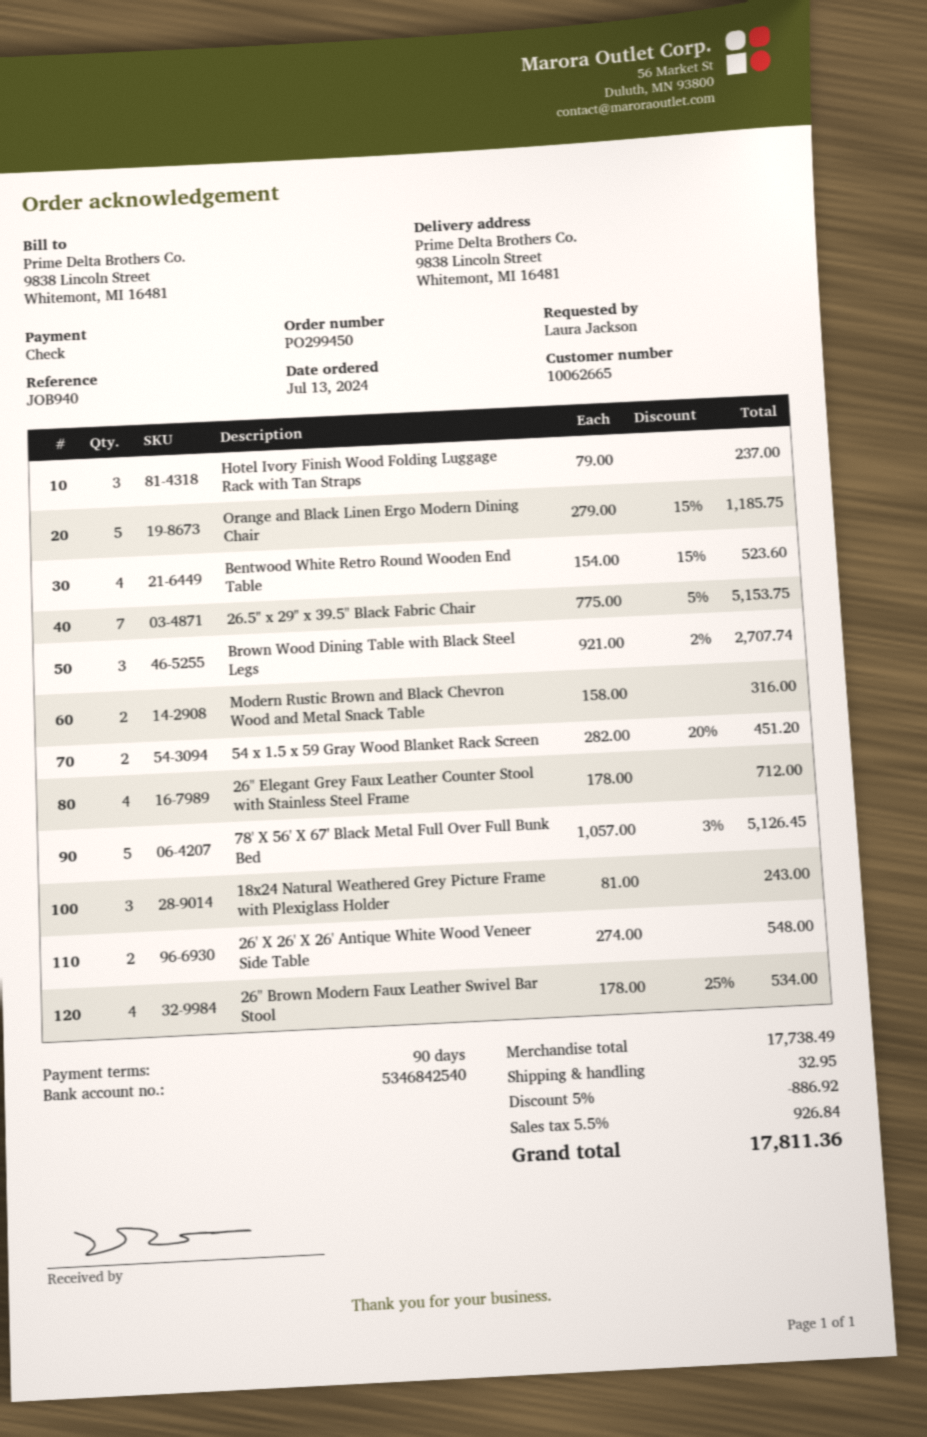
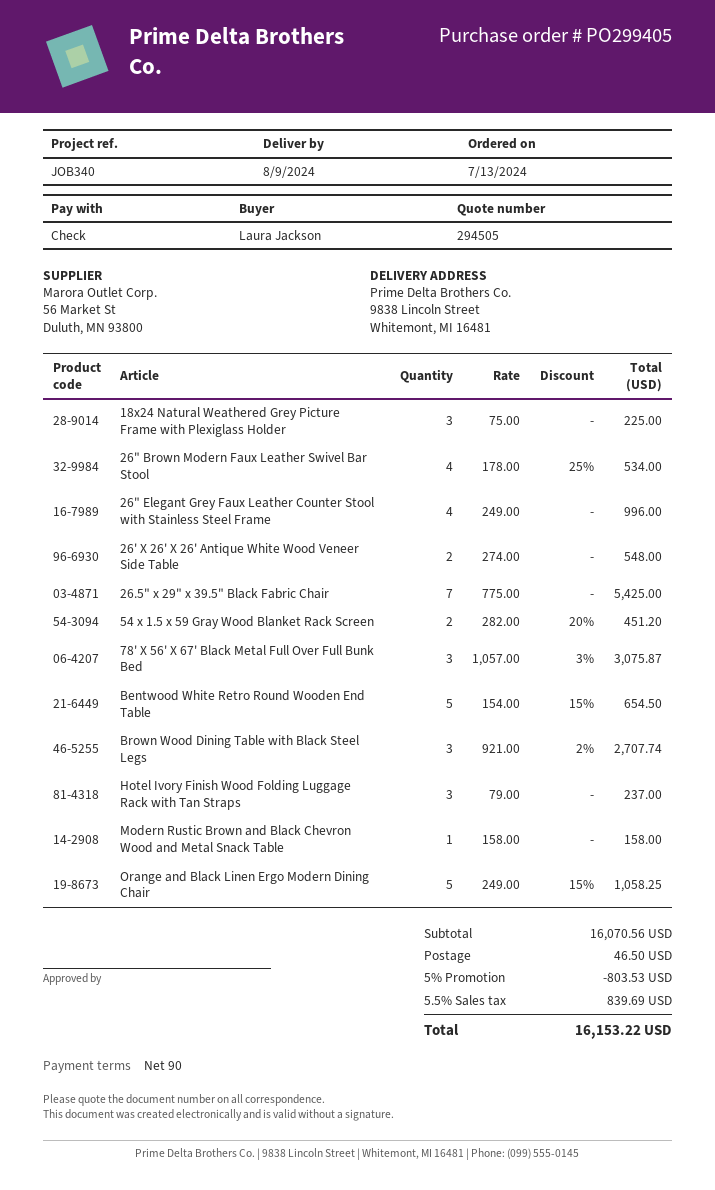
order number: PO299450 -> PO299405
reference: JOB940 -> JOB340
Orange and Black Linen Ergo Modern Dining Chair: 5 x 279.00 - 15% = 1185.75 -> 5 x 249.00 - 15% = 1058.25
Bentwood White Retro Round Wooden End Table: 4 x 154.00 - 15% = 523.60 -> 5 x 154.00 - 15% = 654.50
26.5" x 29" x 39.5" Black Fabric Chair: 7 x 775.00 - 5% = 5153.75 -> 7 x 775.00 = 5425.00
Modern Rustic Brown and Black Chevron Wood and Metal Snack Table: 2 x 158.00 = 316.00 -> 1 x 158.00 = 158.00
26" Elegant Grey Faux Leather Counter Stool with Stainless Steel Frame: 4 x 178.00 = 712.00 -> 4 x 249.00 = 996.00
78' X 56' X 67' Black Metal Full Over Full Bunk Bed: 5 x 1057.00 - 3% = 5126.45 -> 3 x 1057.00 - 3% = 3075.87
18x24 Natural Weathered Grey Picture Frame with Plexiglass Holder: 3 x 81.00 = 243.00 -> 3 x 75.00 = 225.00
subtotal: 17738.49 -> 16070.56
discount: 5% = 886.92 -> 5% = 803.53
shipping: 32.95 -> 46.50
tax: 5.5% = 926.84 -> 5.5% = 839.69
total: 17811.36 -> 16153.22

